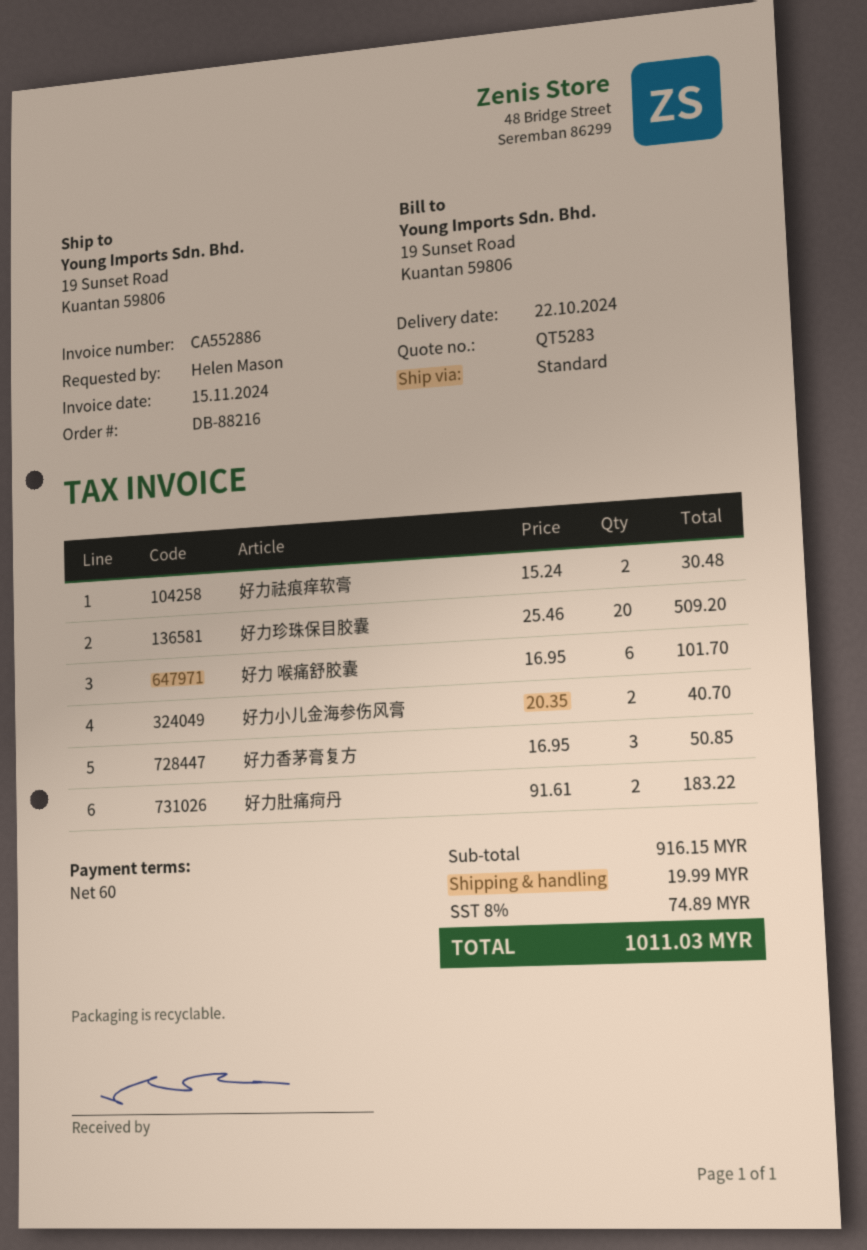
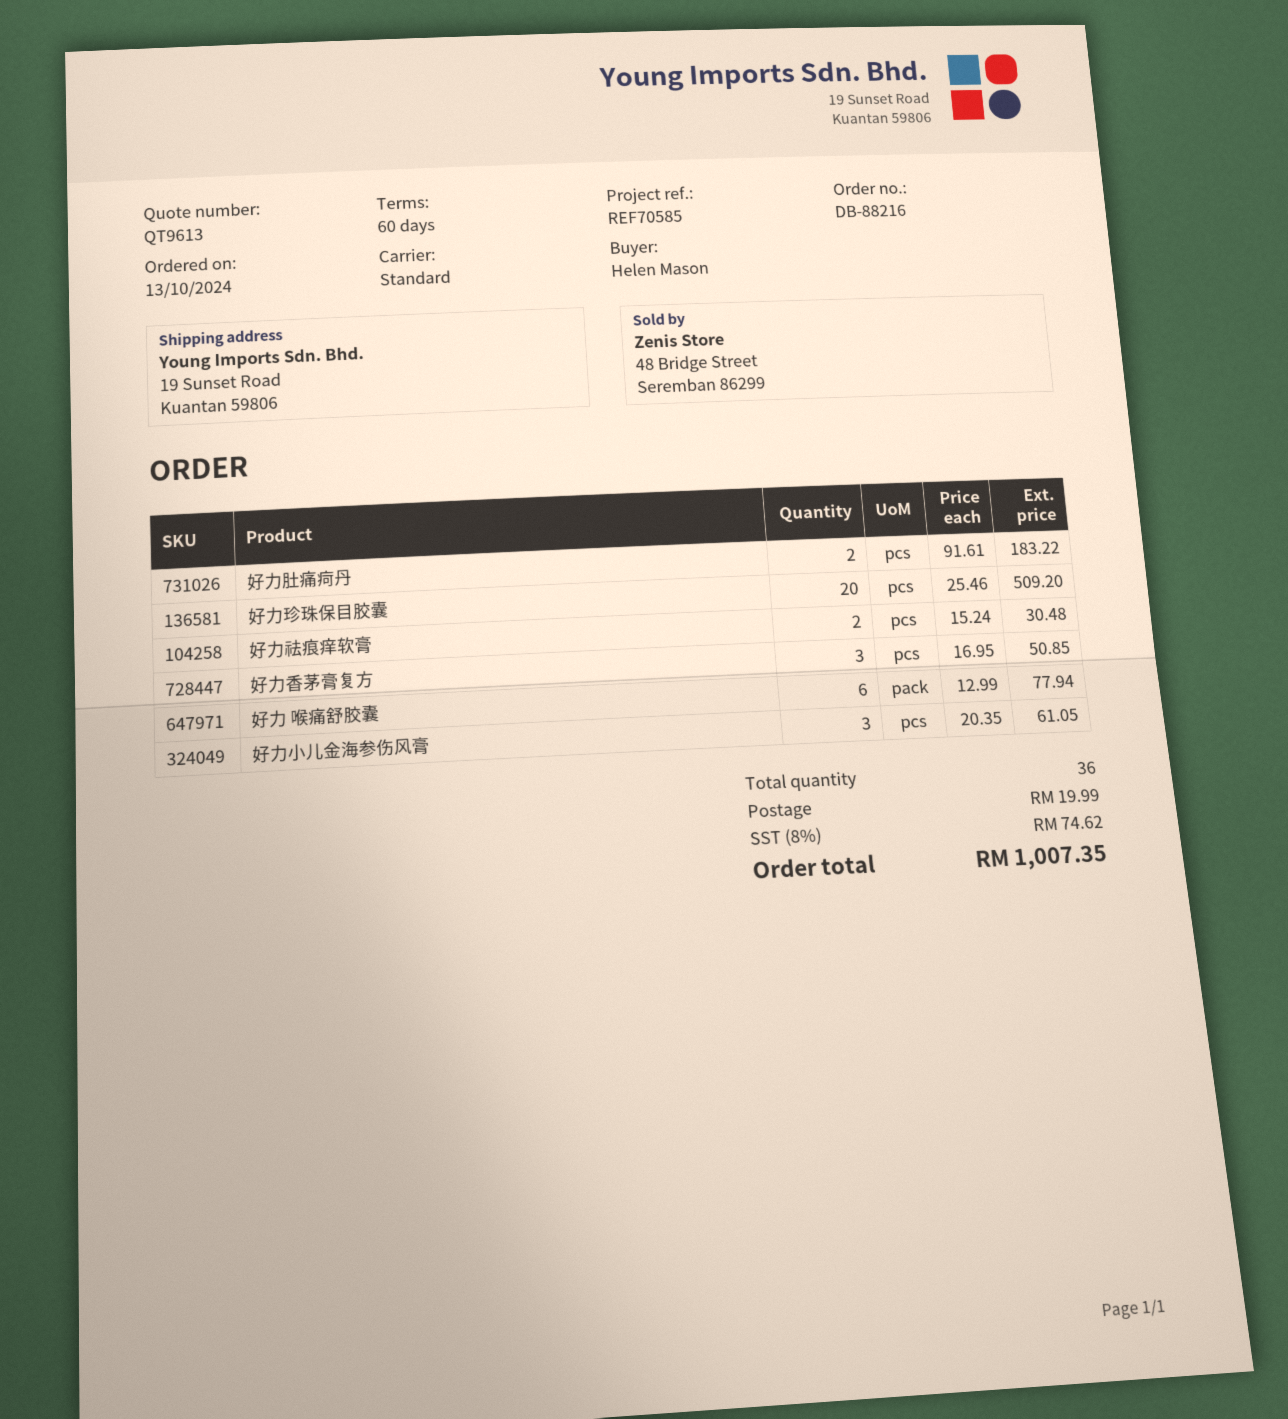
quote number: QT5283 -> QT9613
好力 喉痛舒胶囊: 6 x 16.95 = 101.70 -> 6 x 12.99 = 77.94
好力小儿金海参伤风膏: 2 x 20.35 = 40.70 -> 3 x 20.35 = 61.05
tax: 8% = 74.89 -> 8% = 74.62
total: 1011.03 -> 1007.35

